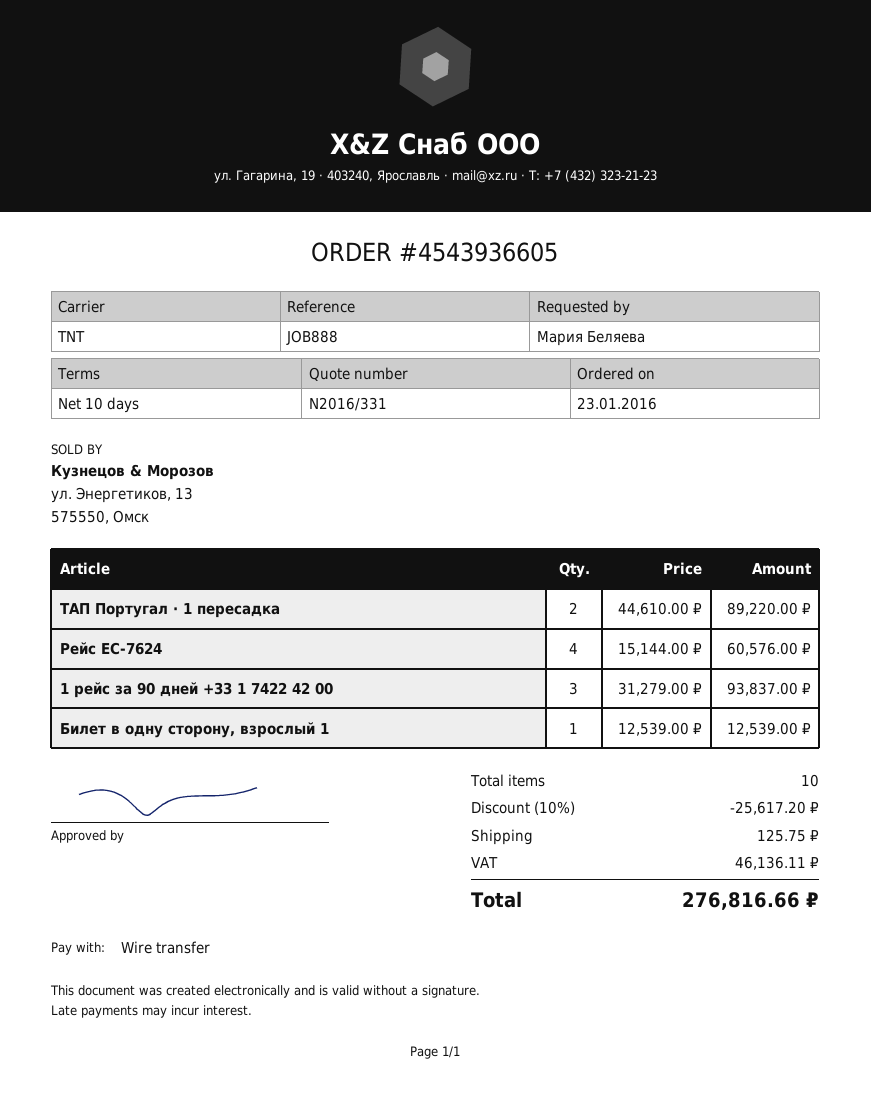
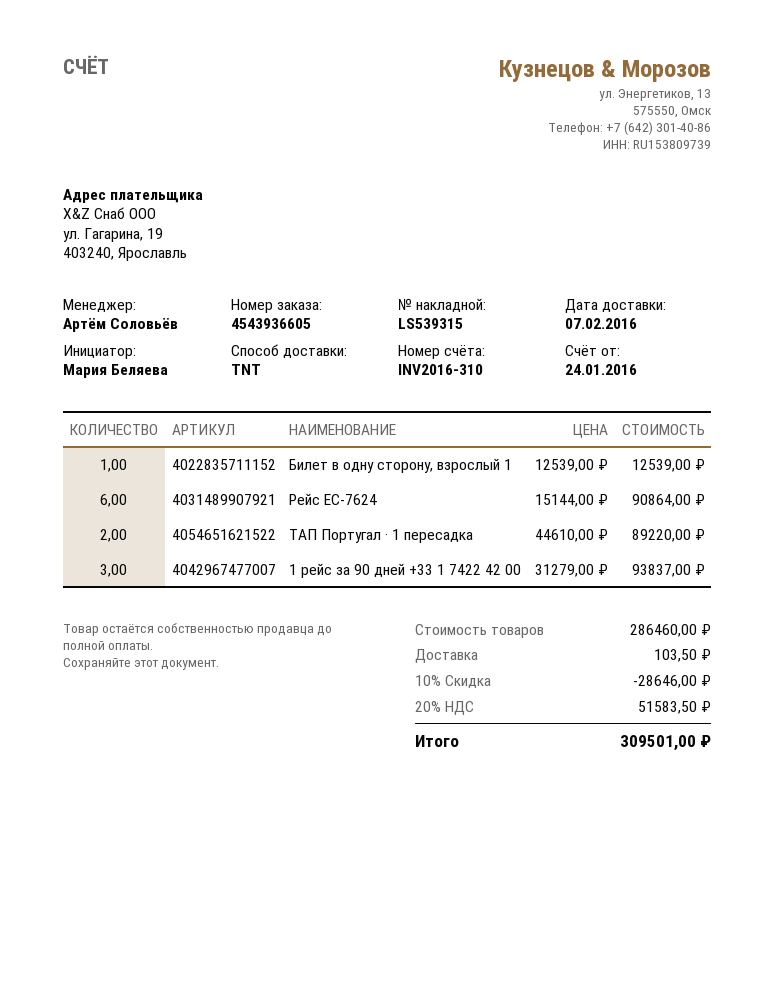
Рейс EC-7624: 4 x 15144.00 = 60576.00 -> 6 x 15144.00 = 90864.00
discount: 10% = 25617.20 -> 10% = 28646.00
shipping: 125.75 -> 103.50
tax: 46136.11 -> 51583.50
total: 276816.66 -> 309501.00

